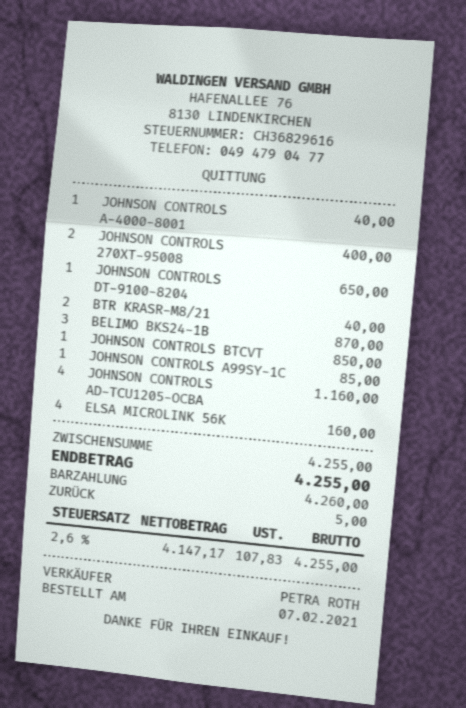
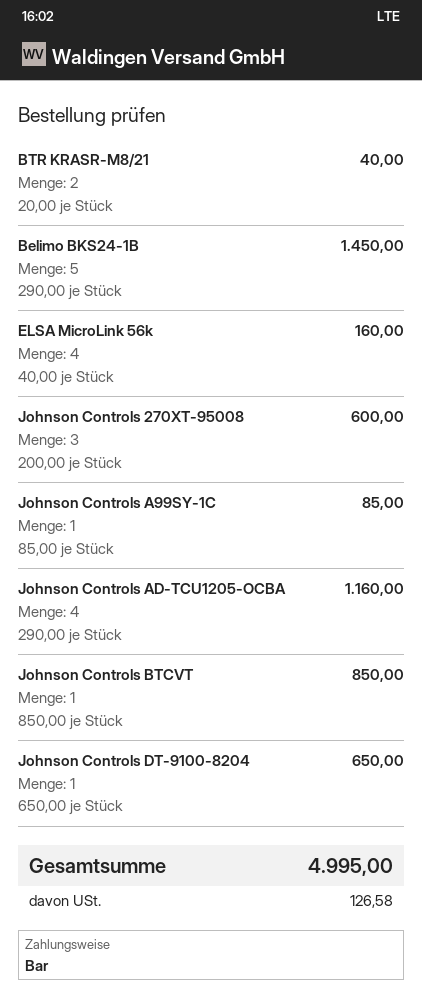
JOHNSON CONTROLS A-4000-8001: 1 for 40.00 -> none
JOHNSON CONTROLS 270XT-95008: 2 for 400.00 -> 3 for 600.00
BELIMO BKS24-1B: 3 for 870.00 -> 5 for 1450.00
tax: 107.83 -> 126.58
total: 4255.00 -> 4995.00

